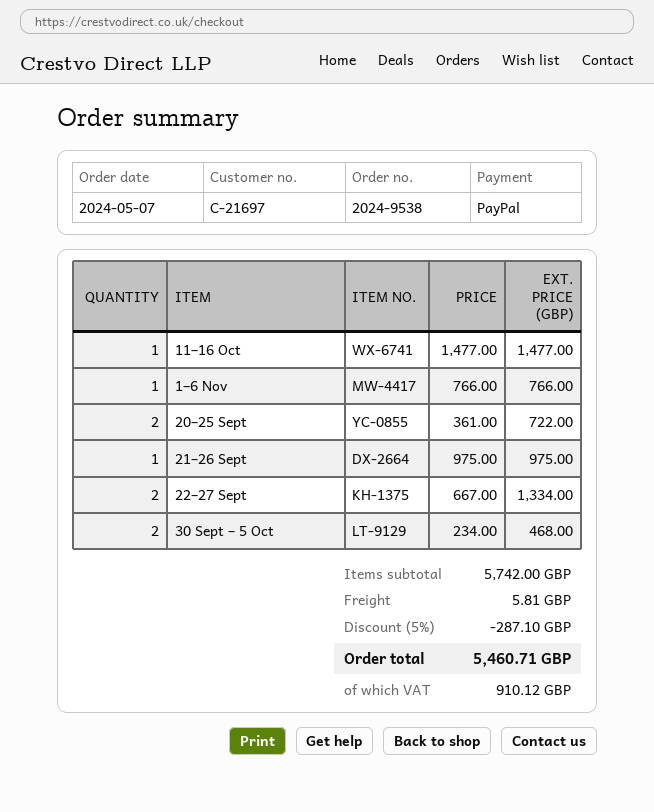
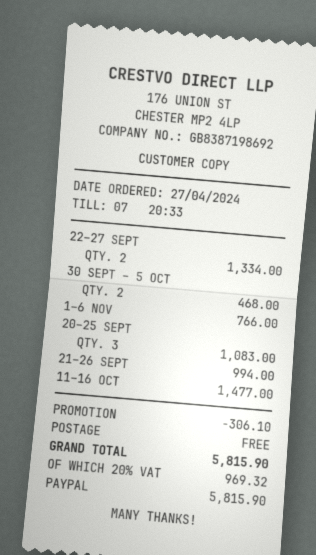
order date: 2024-05-07 -> 2024-04-27
20–25 Sept: 2 for 722.00 -> 3 for 1083.00
21–26 Sept: 1 for 975.00 -> 1 for 994.00
discount: 287.10 -> 306.10
shipping: 5.81 -> 0.00
tax: 910.12 -> 969.32
total: 5460.71 -> 5815.90

